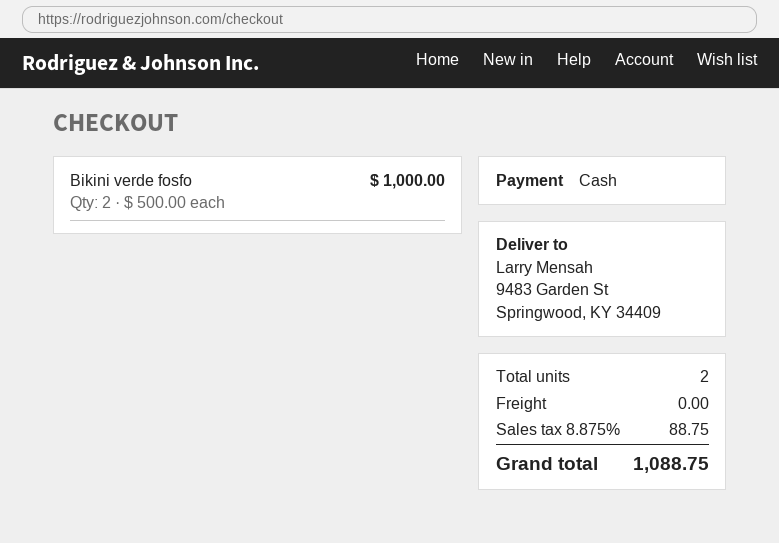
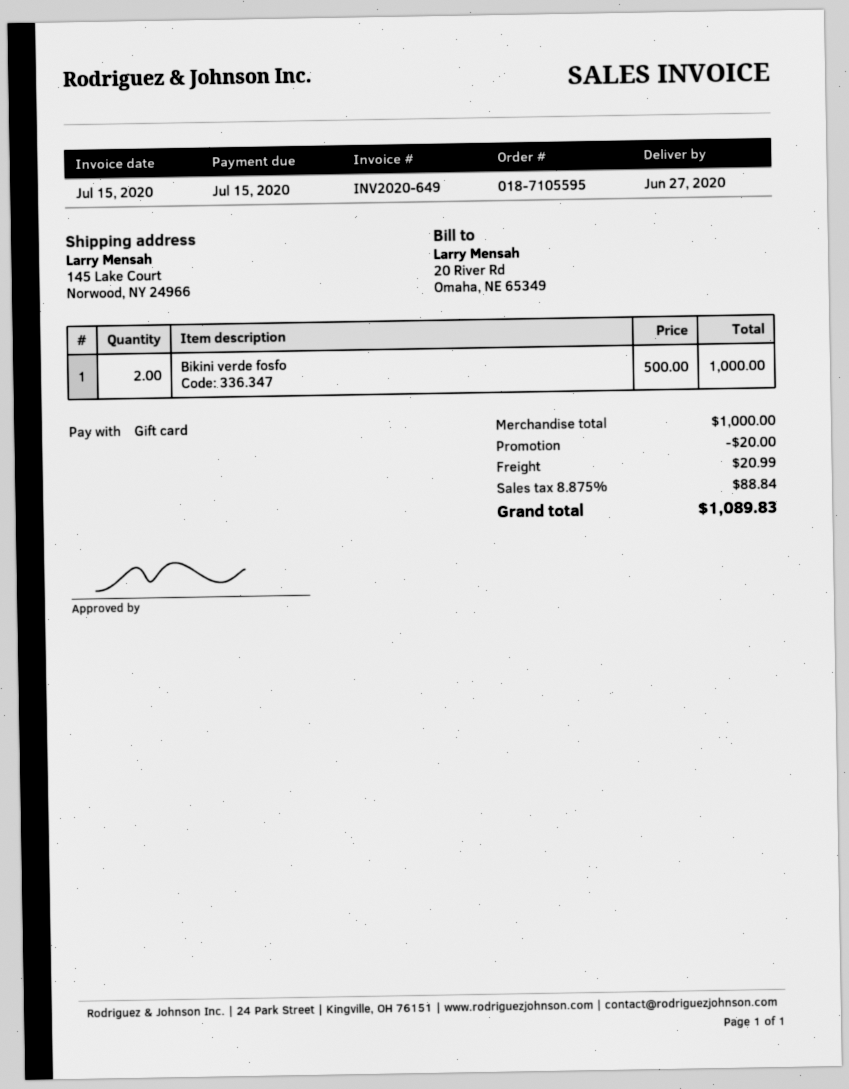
payment method: cash -> gift card
ship to: 9483 Garden St, Springwood, KY 34409 -> 145 Lake Court, Norwood, NY 24966
discount: none -> 20.00
shipping: 0.00 -> 20.99
tax: 8.875% = 88.75 -> 8.875% = 88.84
total: 1088.75 -> 1089.83

